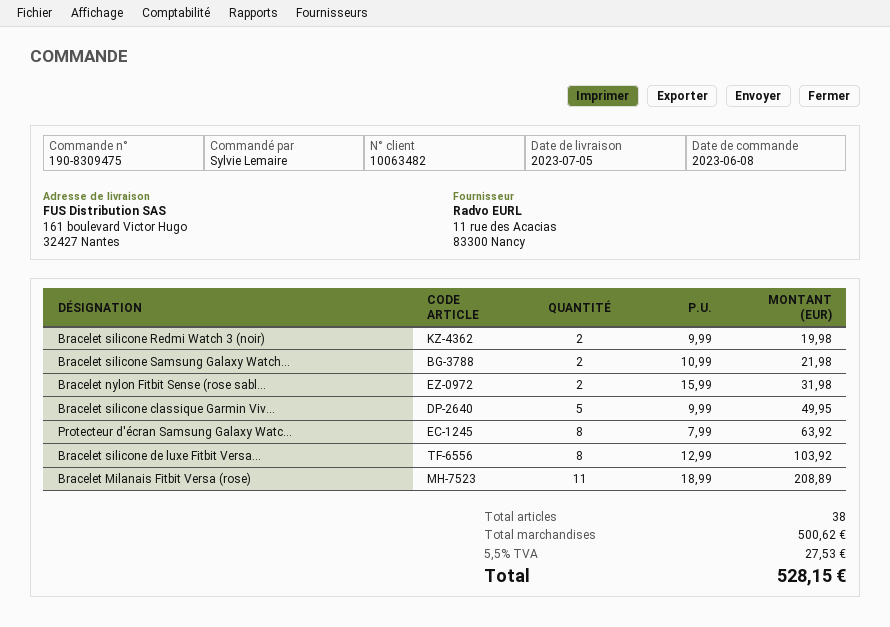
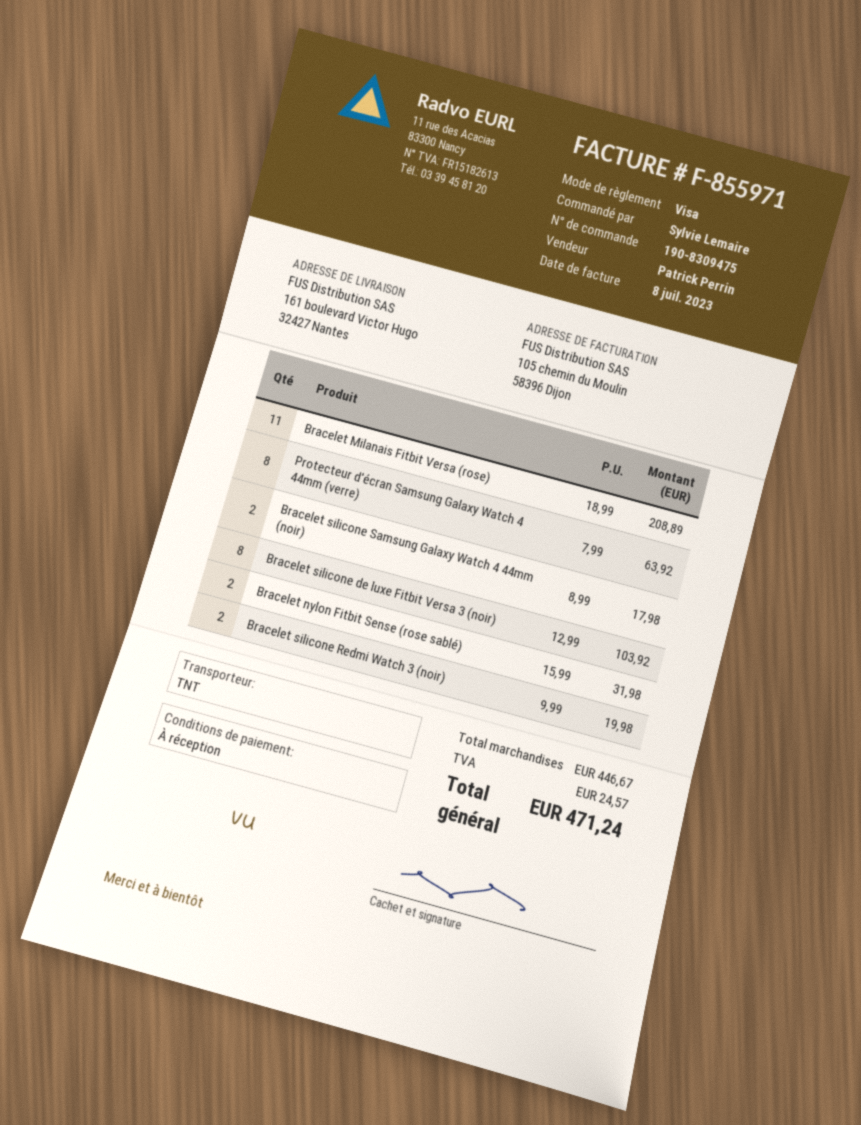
Bracelet silicone Samsung Galaxy Watch...: 2 x 10.99 = 21.98 -> 2 x 8.99 = 17.98
Bracelet silicone classique Garmin Viv...: 5 x 9.99 = 49.95 -> none
subtotal: 500.62 -> 446.67
tax: 27.53 -> 24.57
total: 528.15 -> 471.24

